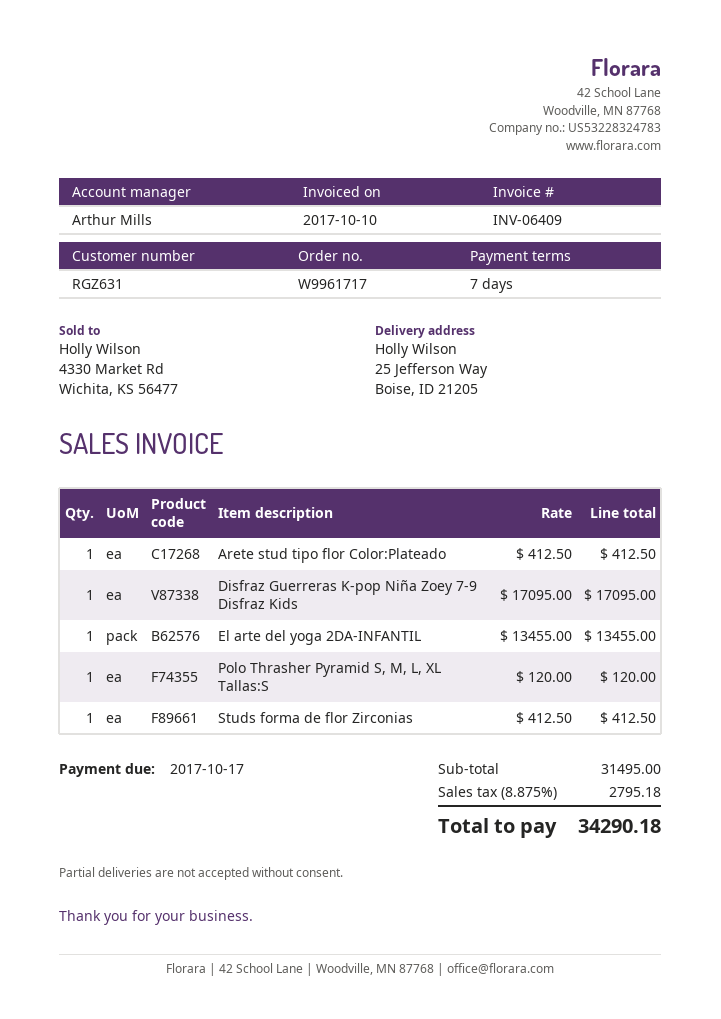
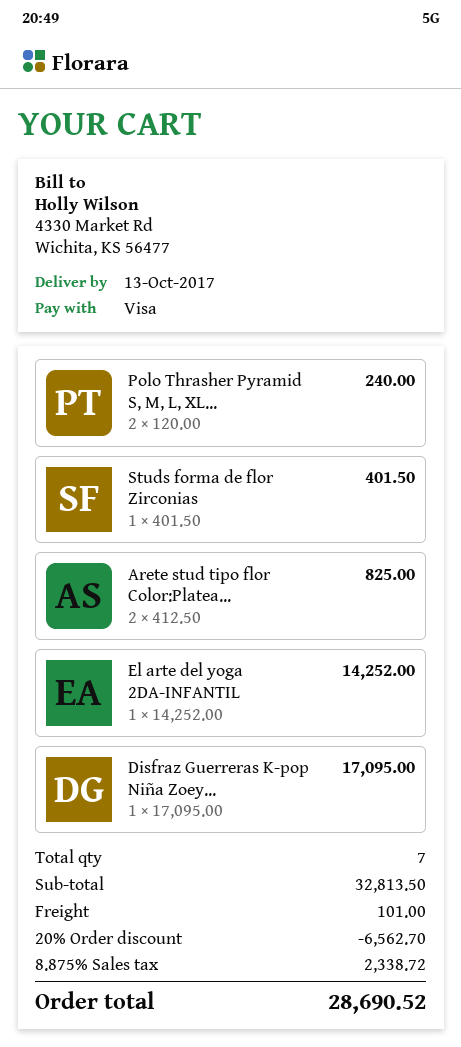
Arete stud tipo flor Color:Plateado: 1 x 412.50 = 412.50 -> 2 x 412.50 = 825.00
El arte del yoga 2DA-INFANTIL: 1 x 13455.00 = 13455.00 -> 1 x 14252.00 = 14252.00
Polo Thrasher Pyramid S, M, L, XL Tallas:S: 1 x 120.00 = 120.00 -> 2 x 120.00 = 240.00
Studs forma de flor Zirconias: 1 x 412.50 = 412.50 -> 1 x 401.50 = 401.50
subtotal: 31495.00 -> 32813.50
discount: none -> 20% = 6562.70
shipping: none -> 101.00
tax: 8.875% = 2795.18 -> 8.875% = 2338.72
total: 34290.18 -> 28690.52

